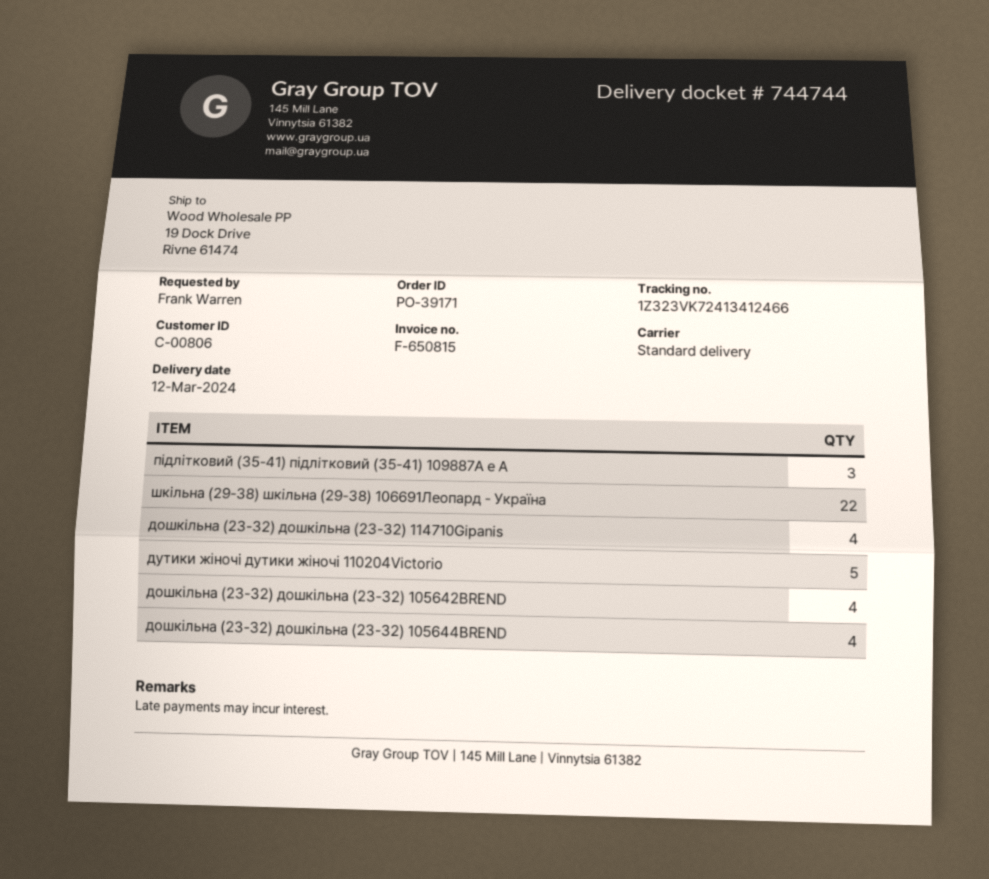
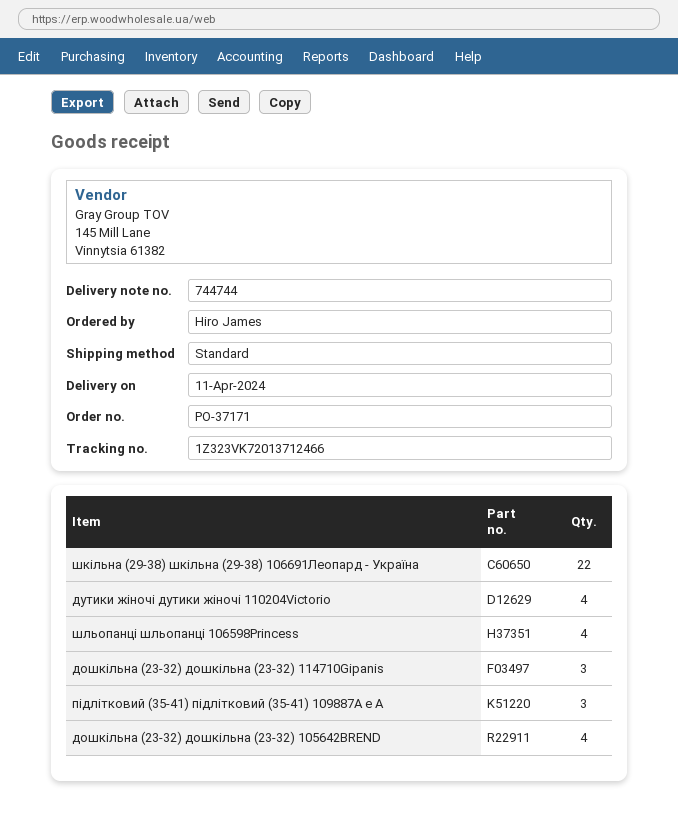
order number: PO-39171 -> PO-37171
delivery date: 2024-03-12 -> 2024-04-11
ordered by: Frank Warren -> Hiro James
tracking number: 1Z323VK72413412466 -> 1Z323VK72013712466
дошкільна (23-32) дошкільна (23-32) 114710Gipanis: 4 -> 3
дутики жіночі дутики жіночі 110204Victorio: 5 -> 4
дошкільна (23-32) дошкільна (23-32) 105644BREND: 4 -> none
шльопанці шльопанці 106598Princess: none -> 4

